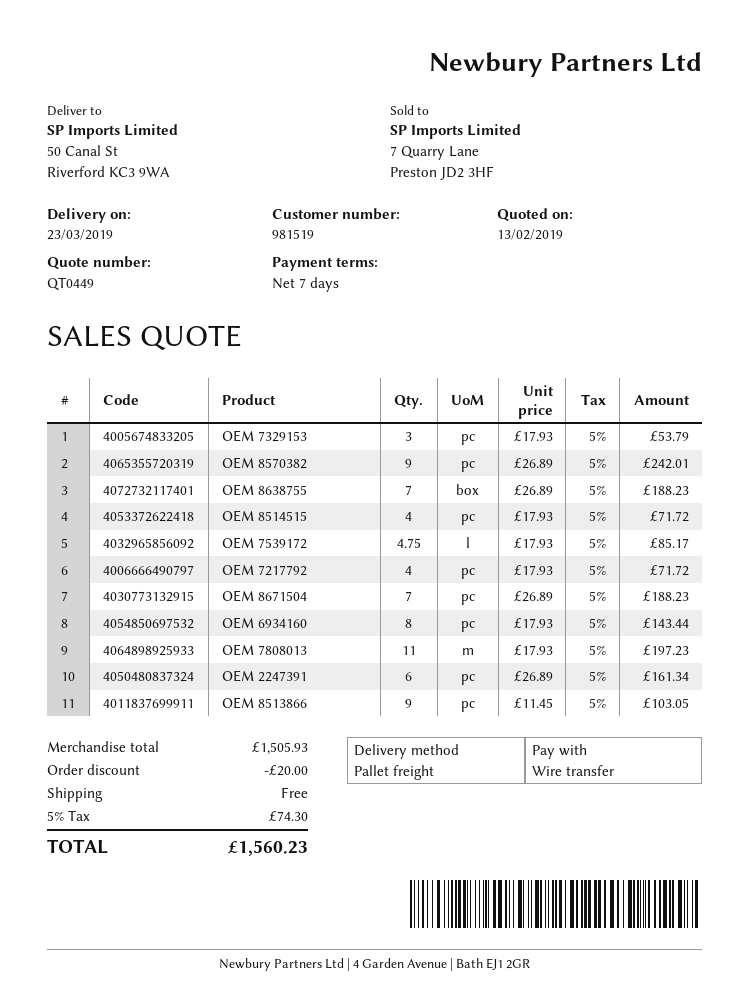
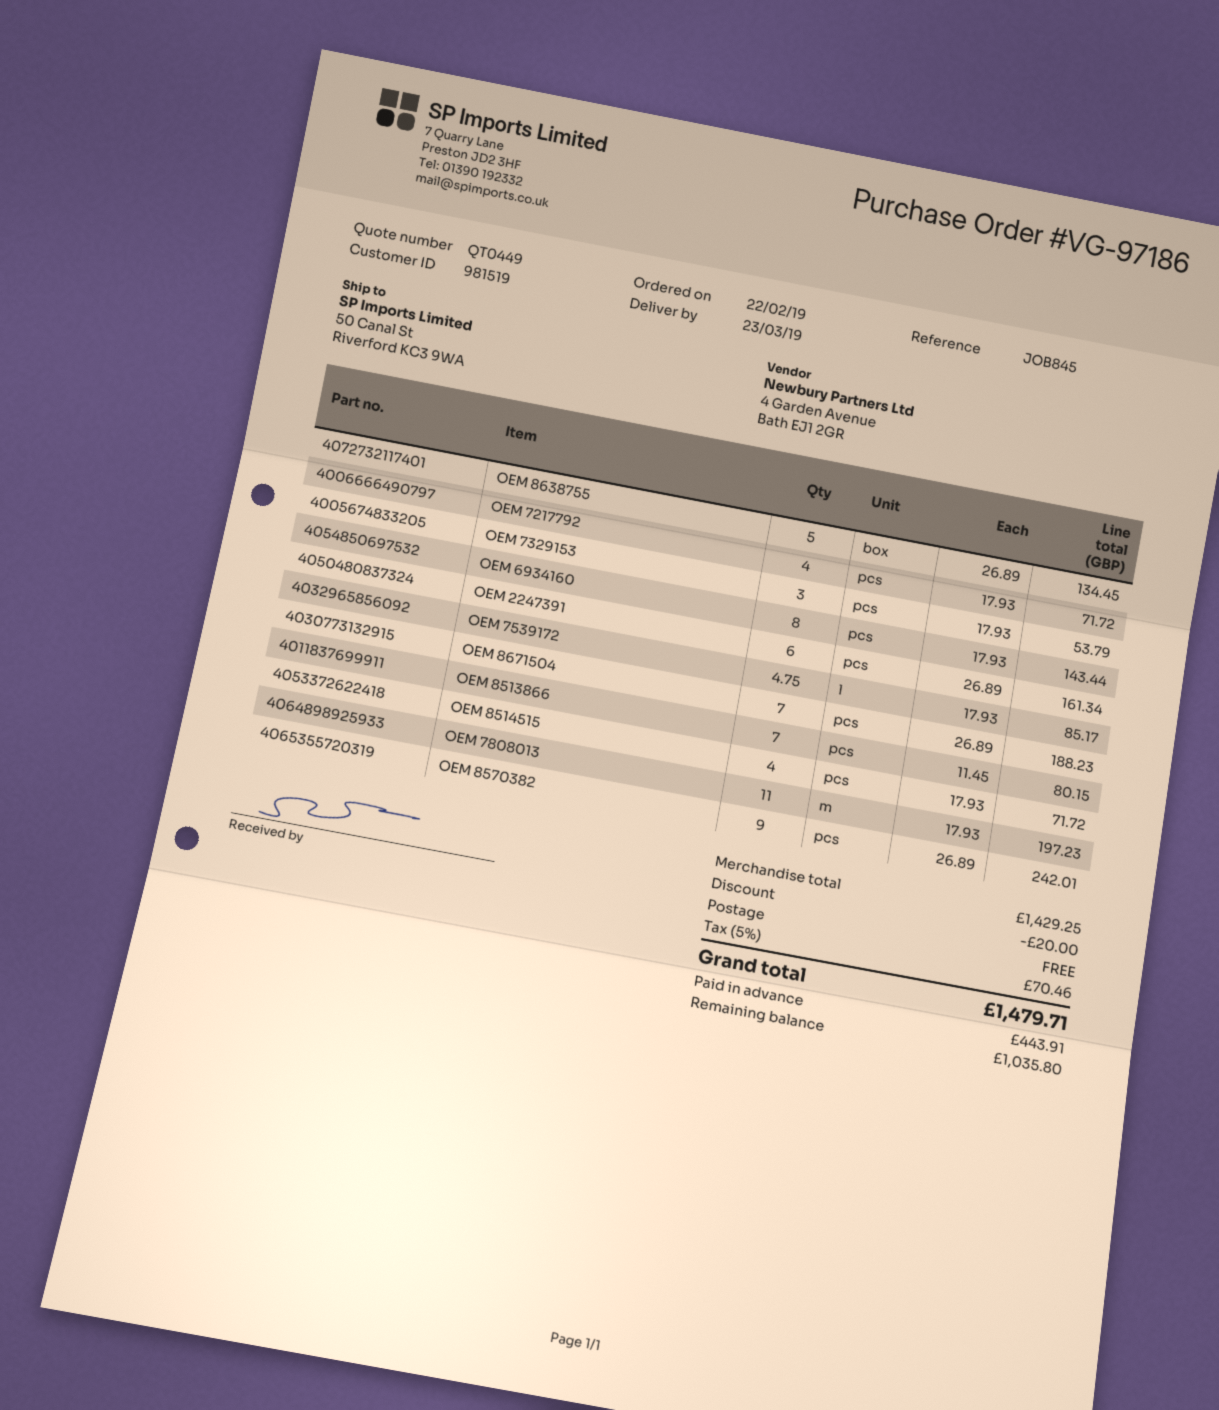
OEM 8638755: 7 x 26.89 = 188.23 -> 5 x 26.89 = 134.45
OEM 8513866: 9 x 11.45 = 103.05 -> 7 x 11.45 = 80.15
subtotal: 1505.93 -> 1429.25
tax: 5% = 74.30 -> 5% = 70.46
total: 1560.23 -> 1479.71

